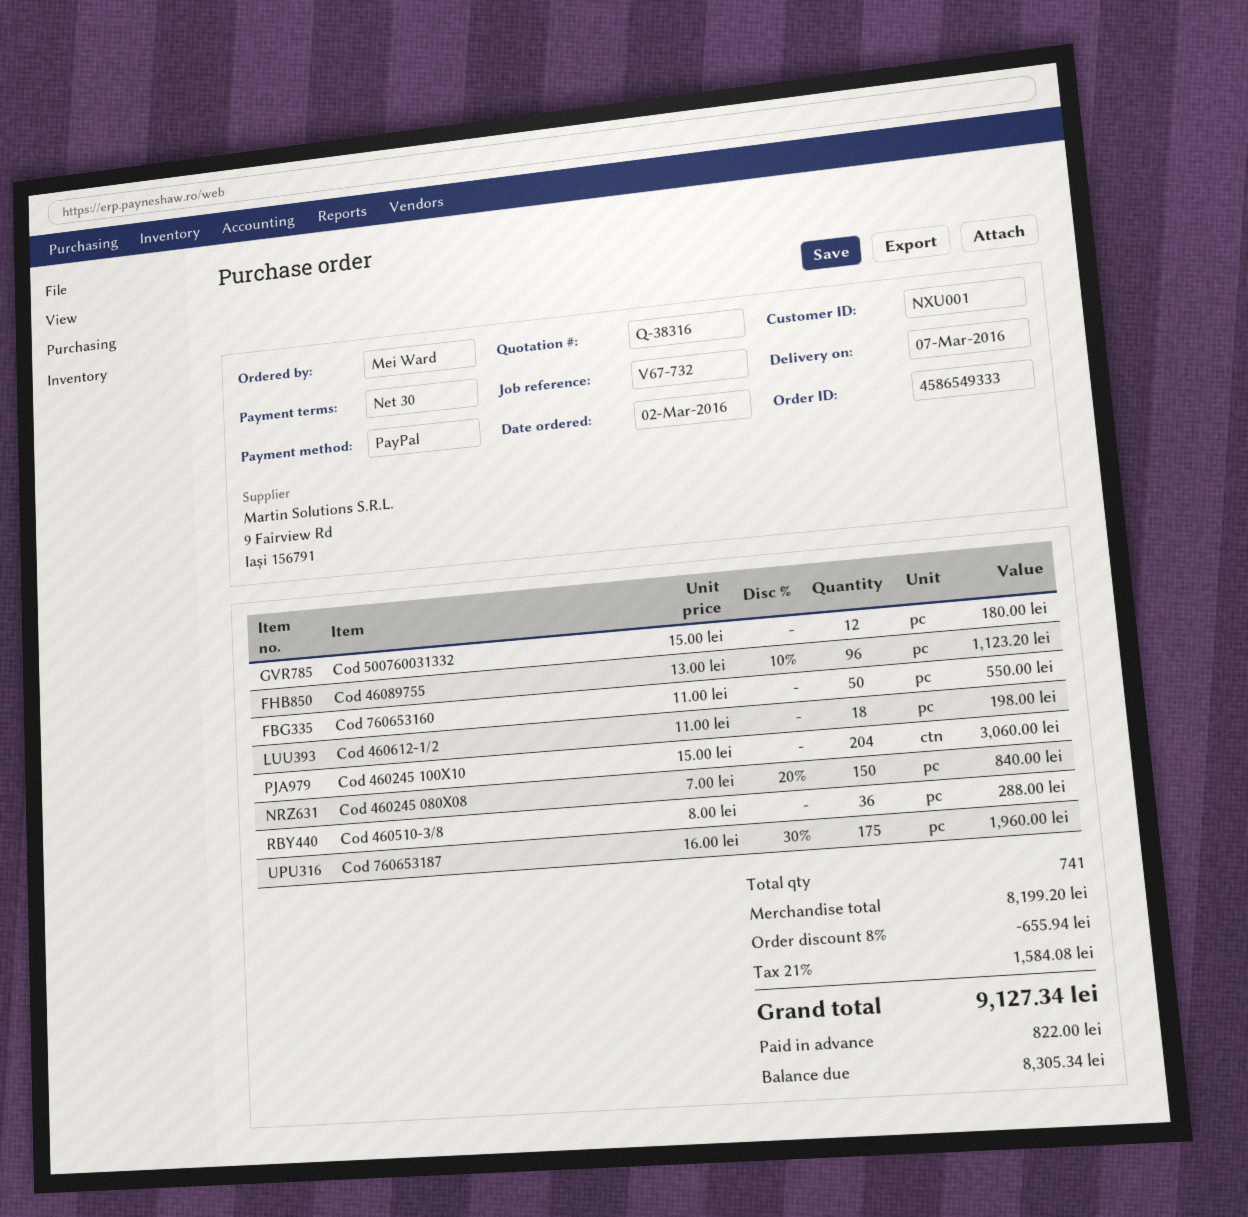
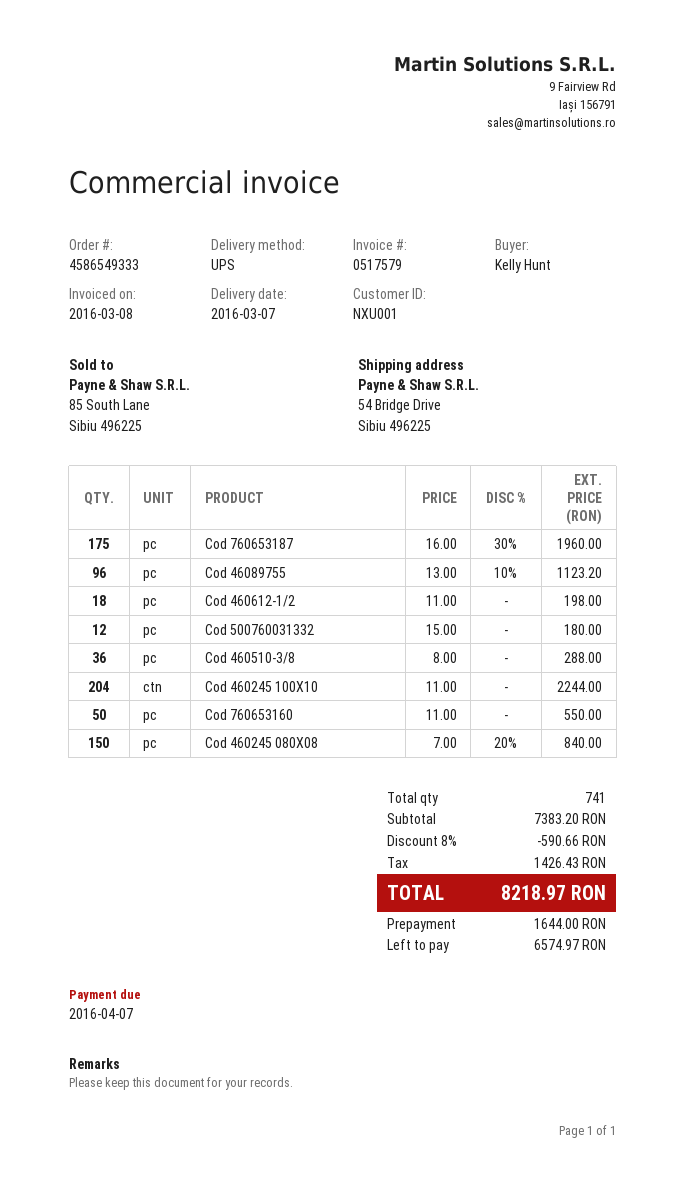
ordered by: Mei Ward -> Kelly Hunt
Cod 460245 100X10: 204 x 15.00 = 3060.00 -> 204 x 11.00 = 2244.00
subtotal: 8199.20 -> 7383.20
discount: 8% = 655.94 -> 8% = 590.66
tax: 1584.08 -> 1426.43
total: 9127.34 -> 8218.97
deposit: 822.00 -> 1644.00
balance: 8305.34 -> 6574.97

